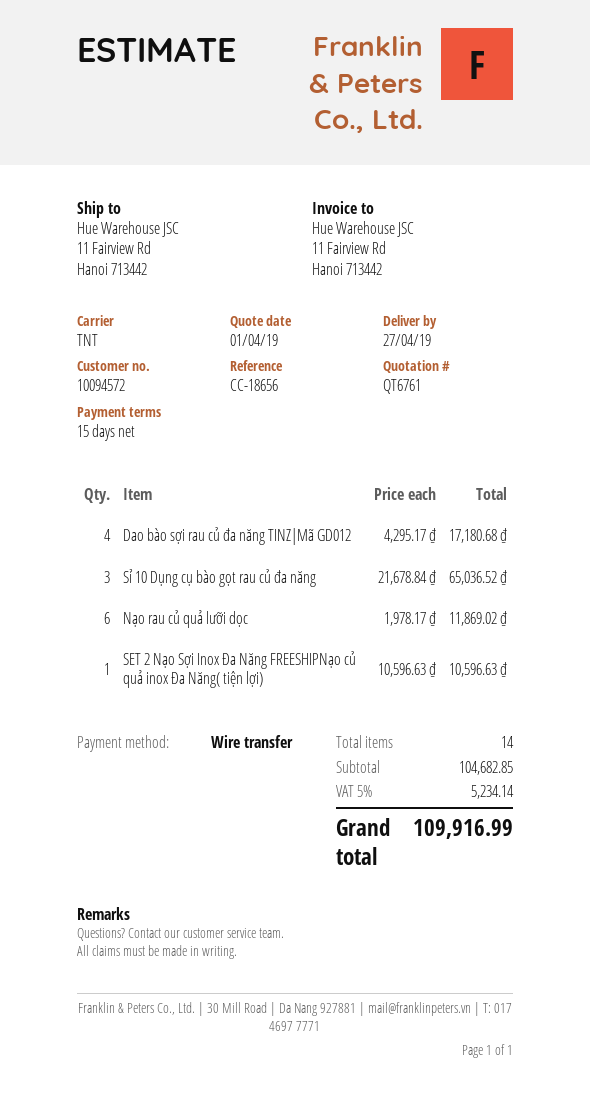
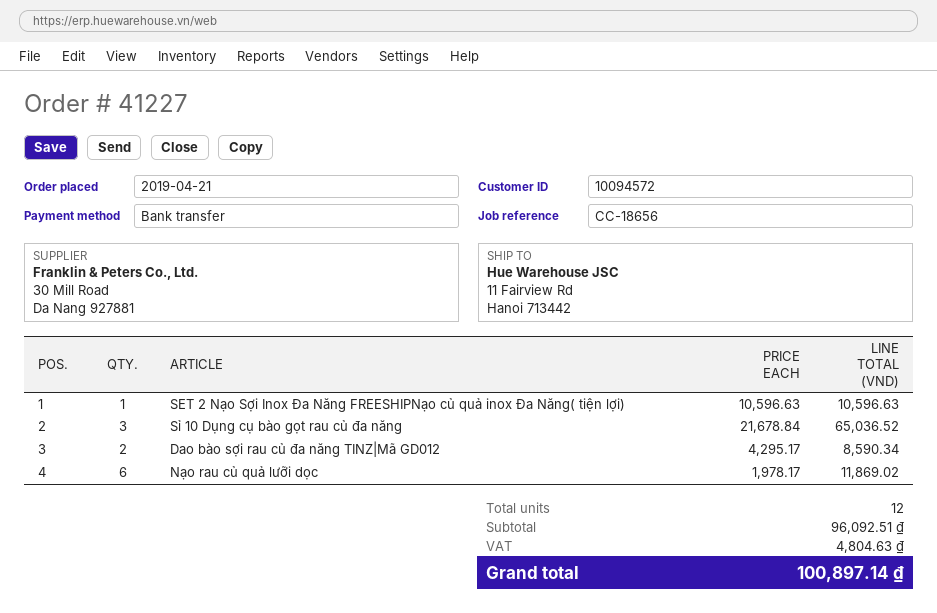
Dao bào sợi rau củ đa năng TINZ|Mã GD012: 4 x 4295.17 = 17180.68 -> 2 x 4295.17 = 8590.34
total quantity: 14 -> 12
subtotal: 104682.85 -> 96092.51
tax: 5234.14 -> 4804.63
total: 109916.99 -> 100897.14

